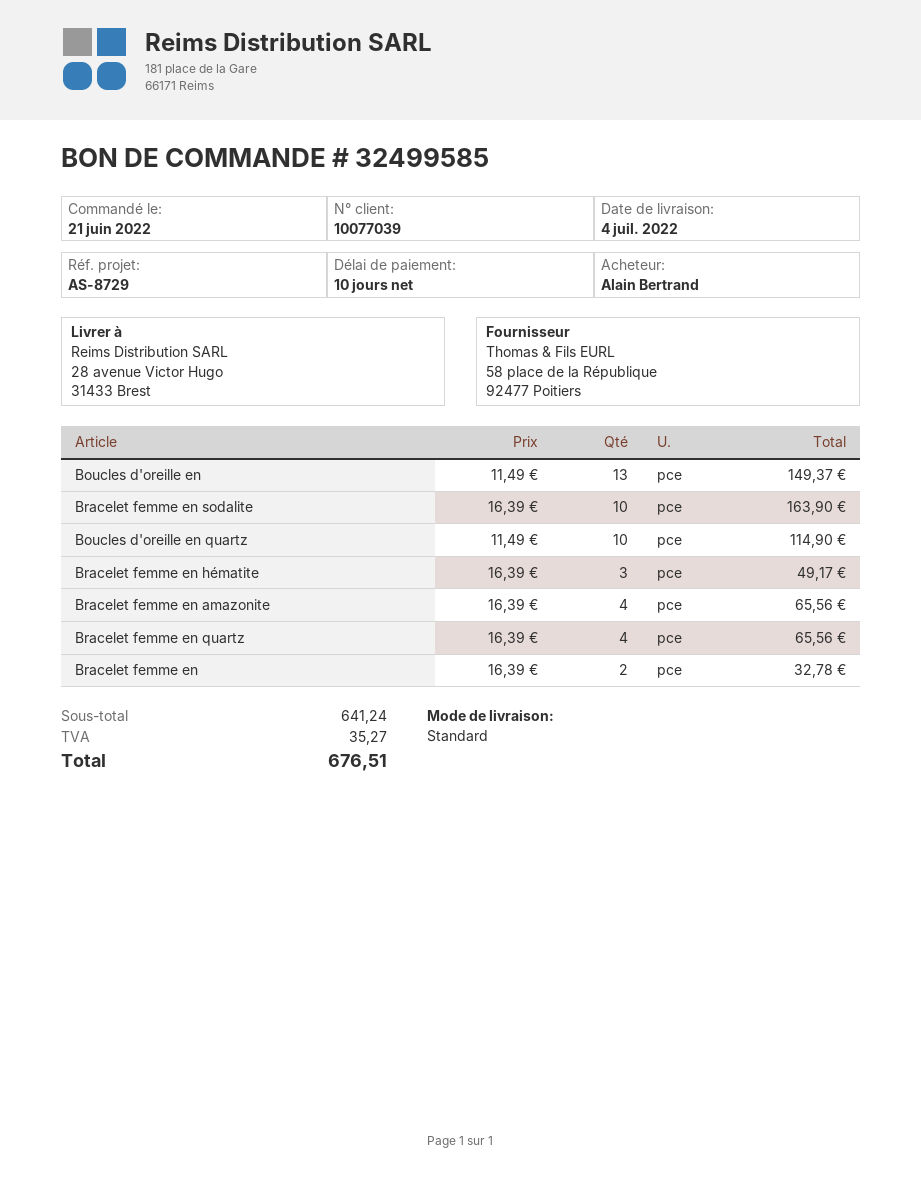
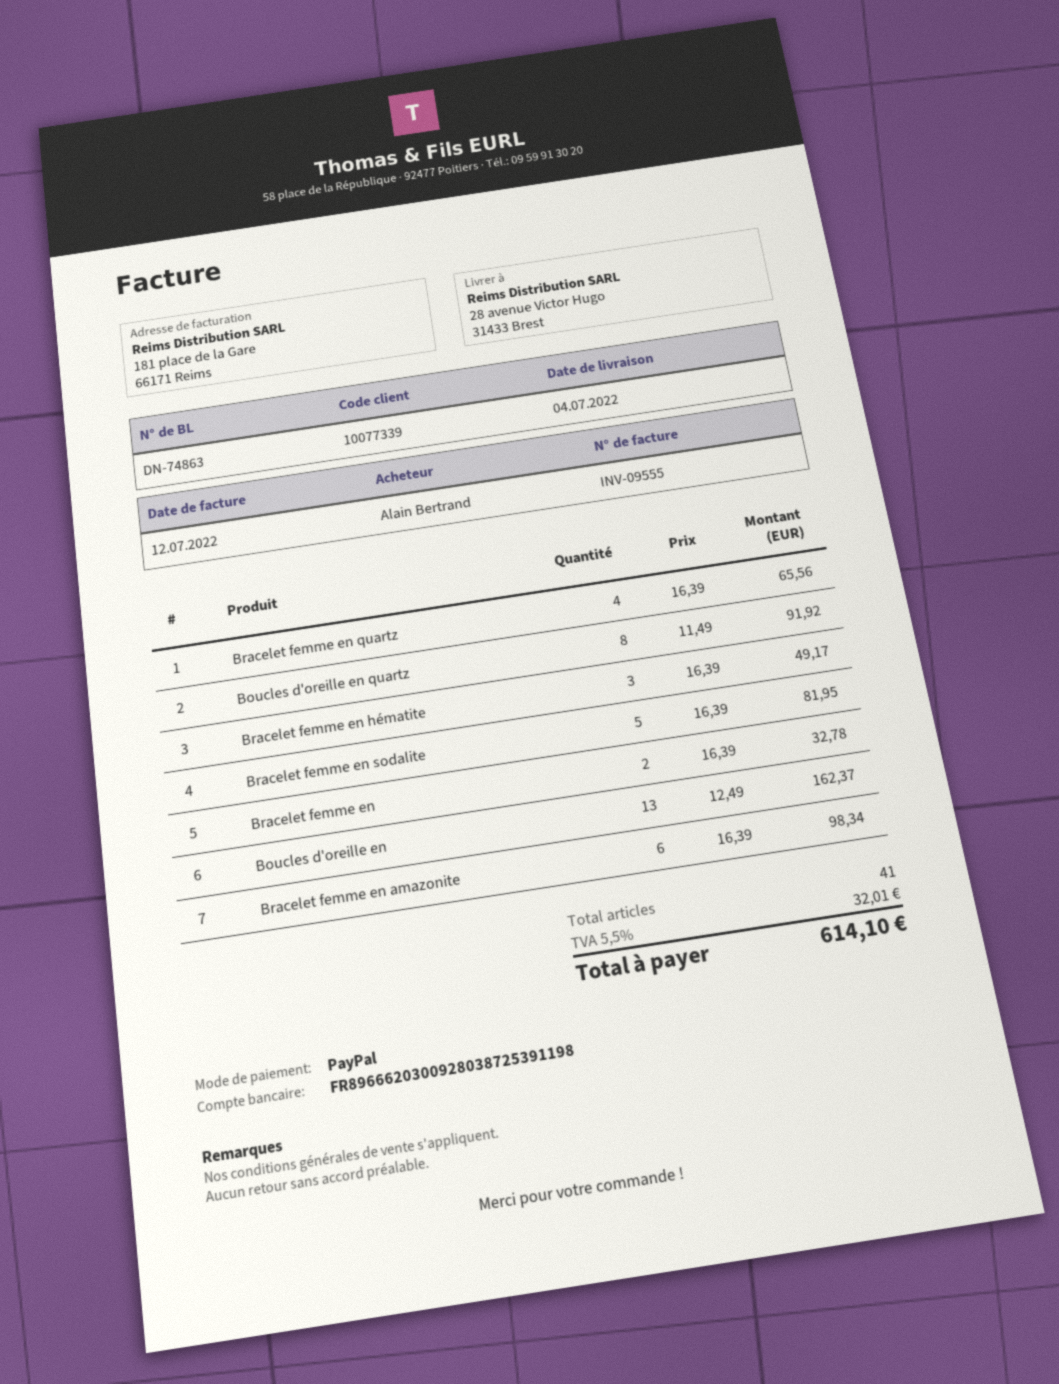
customer number: 10077039 -> 10077339
Boucles d'oreille en: 13 x 11.49 = 149.37 -> 13 x 12.49 = 162.37
Bracelet femme en sodalite: 10 x 16.39 = 163.90 -> 5 x 16.39 = 81.95
Boucles d'oreille en quartz: 10 x 11.49 = 114.90 -> 8 x 11.49 = 91.92
Bracelet femme en amazonite: 4 x 16.39 = 65.56 -> 6 x 16.39 = 98.34
tax: 35.27 -> 32.01
total: 676.51 -> 614.10

